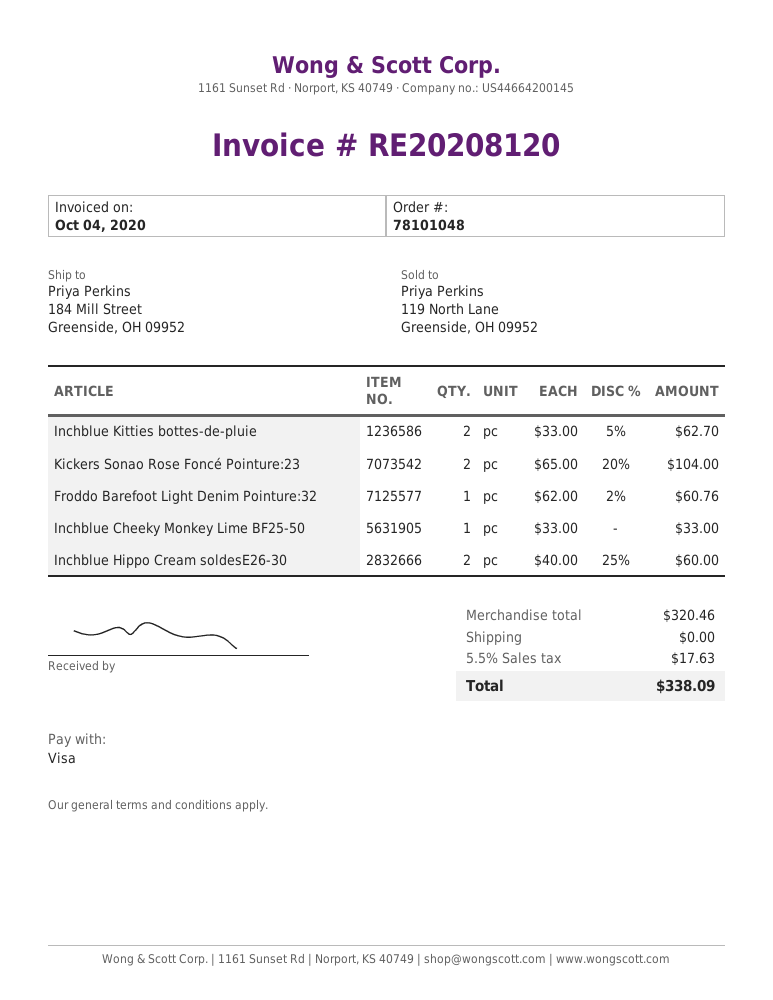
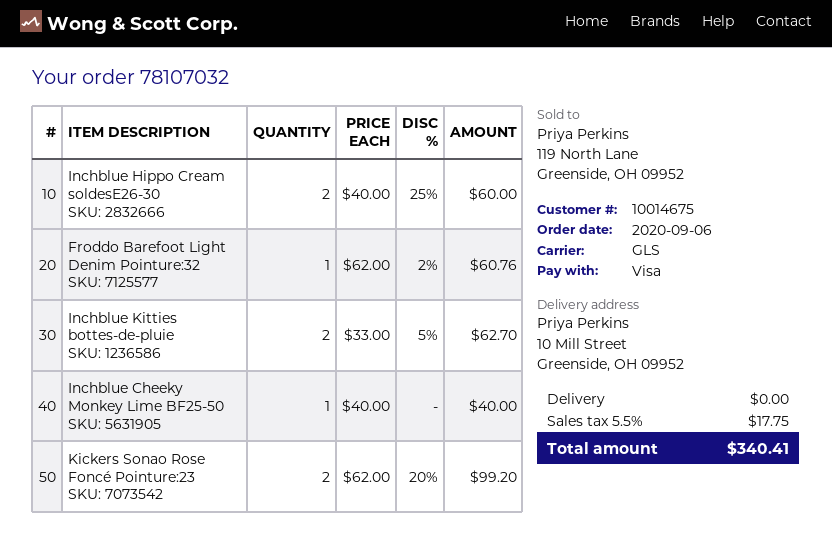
order number: 78101048 -> 78107032
ship to: 184 Mill Street, Greenside, OH 09952 -> 10 Mill Street, Greenside, OH 09952
Kickers Sonao Rose Foncé Pointure:23: 2 x 65.00 - 20% = 104.00 -> 2 x 62.00 - 20% = 99.20
Inchblue Cheeky Monkey Lime BF25-50: 1 x 33.00 = 33.00 -> 1 x 40.00 = 40.00
tax: 5.5% = 17.63 -> 5.5% = 17.75
total: 338.09 -> 340.41

